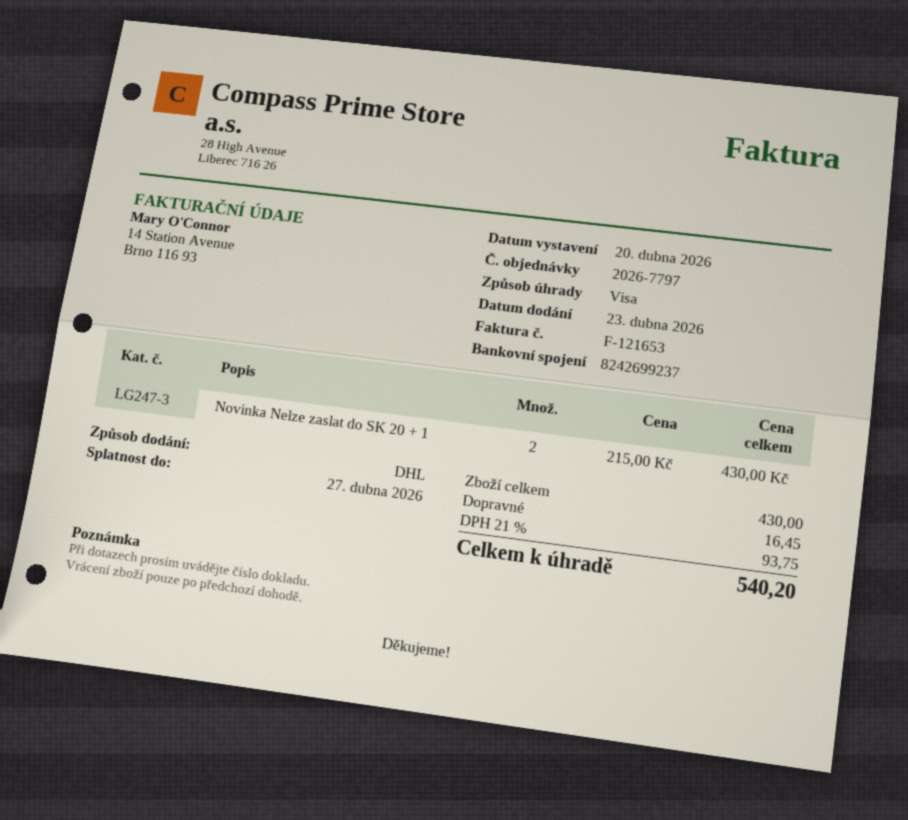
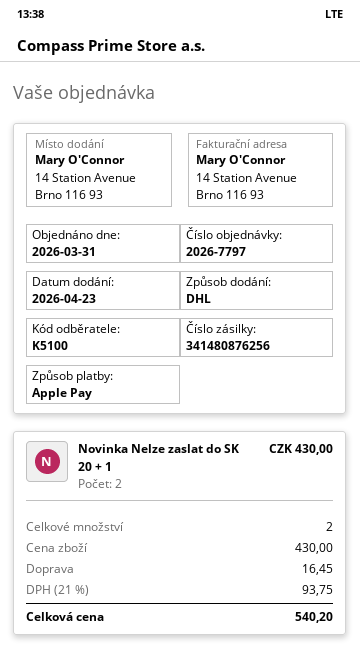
payment method: Visa -> Apple Pay

